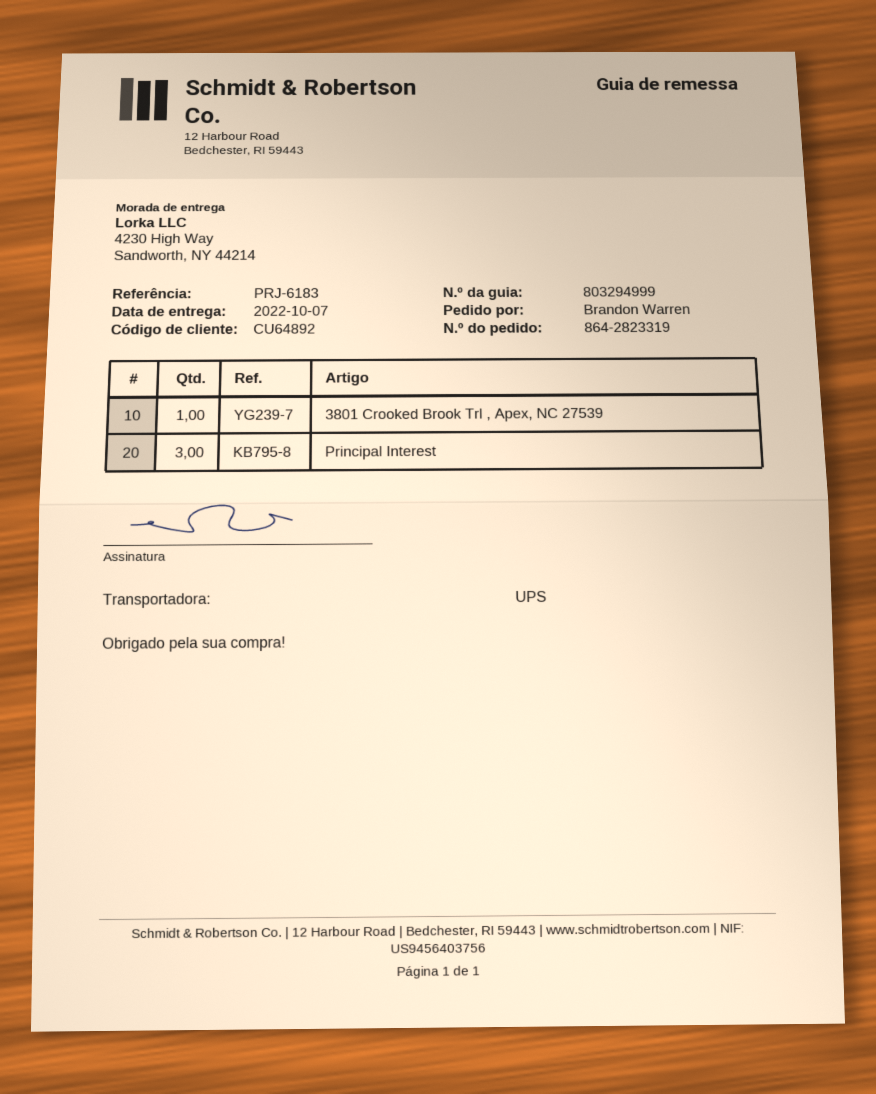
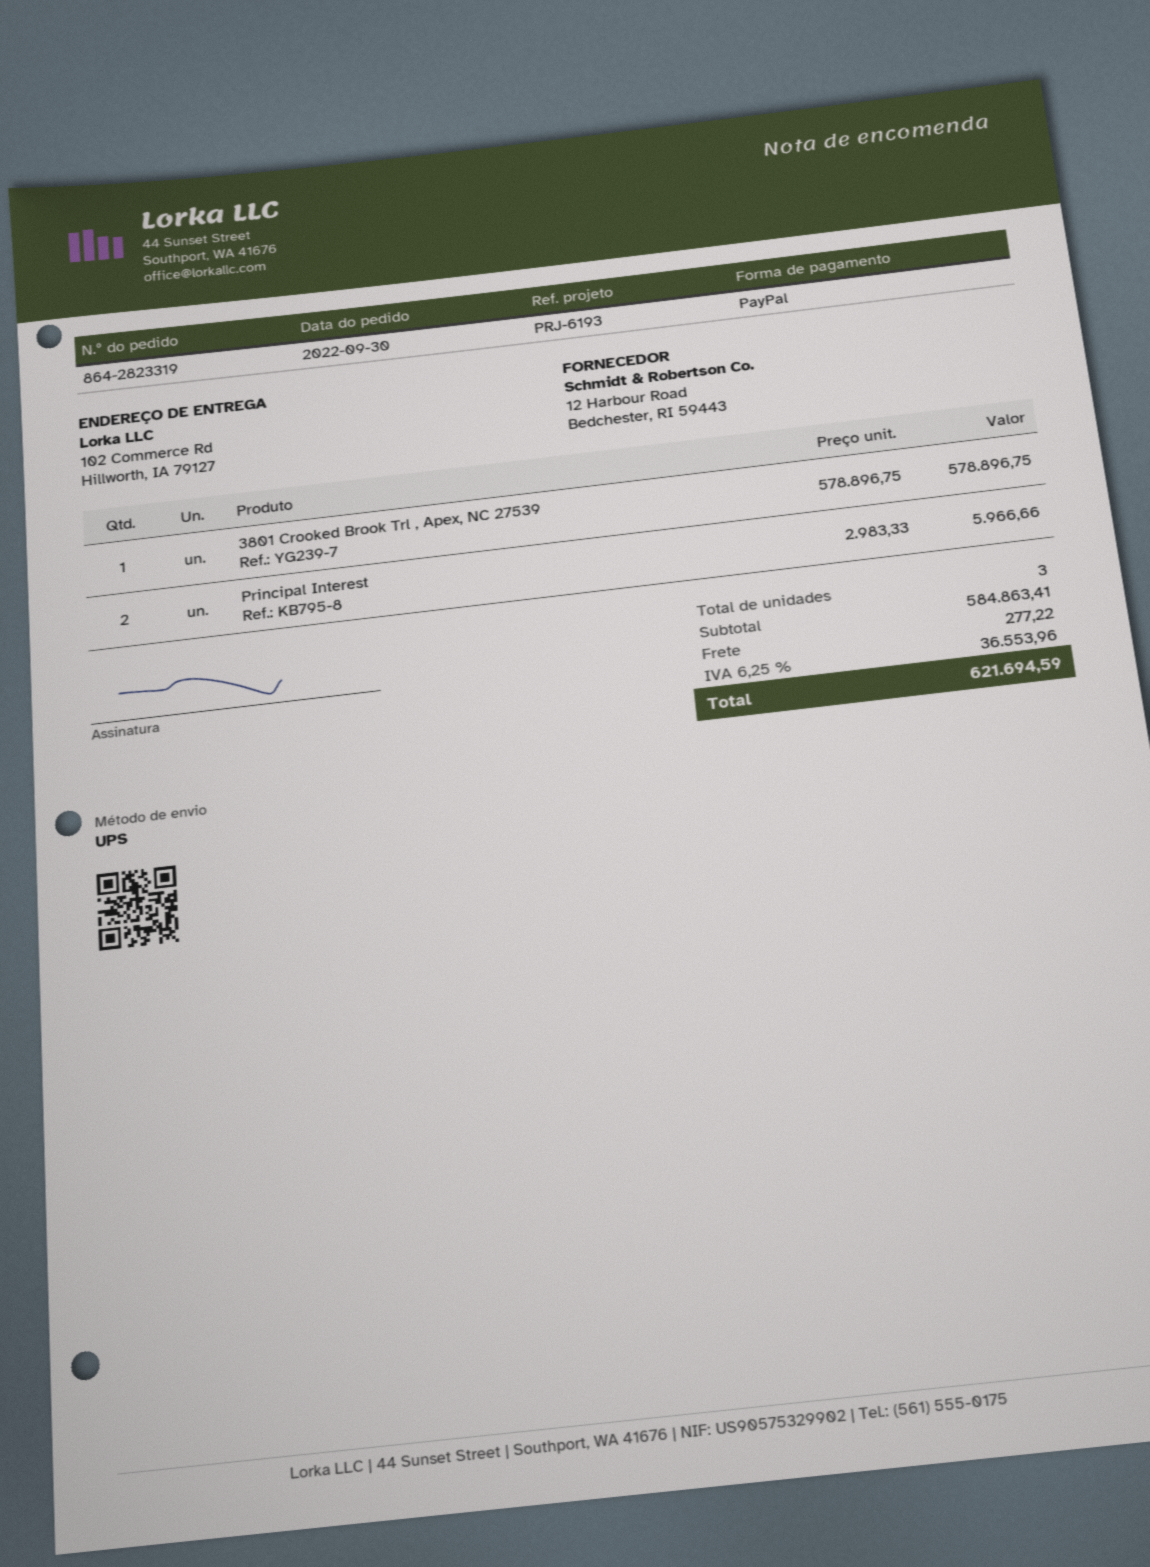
reference: PRJ-6183 -> PRJ-6193
ship to: 4230 High Way, Sandworth, NY 44214 -> 102 Commerce Rd, Hillworth, IA 79127
Principal Interest: 3 -> 2

